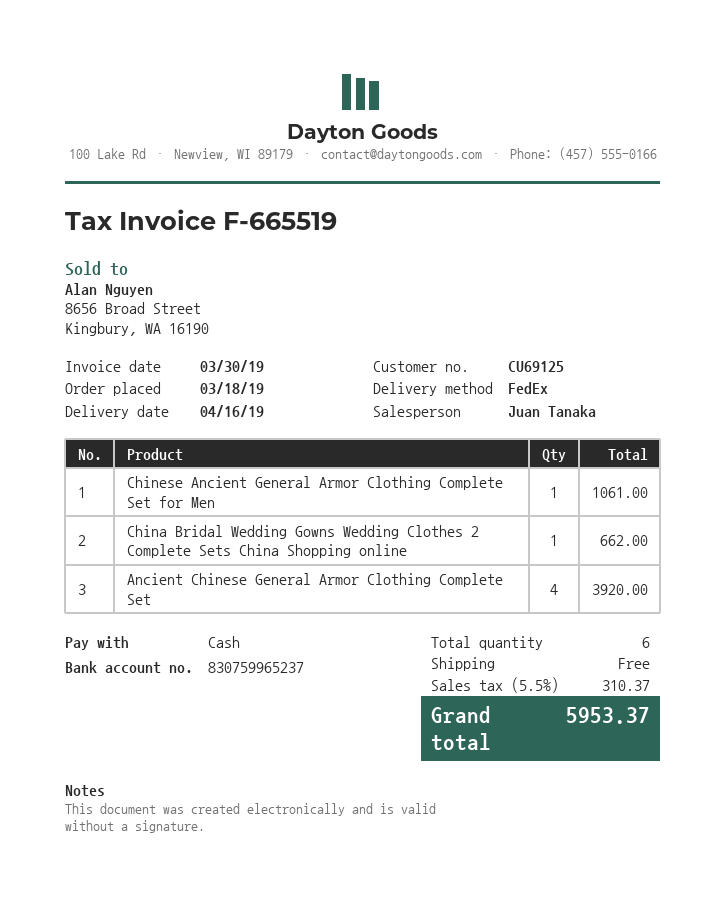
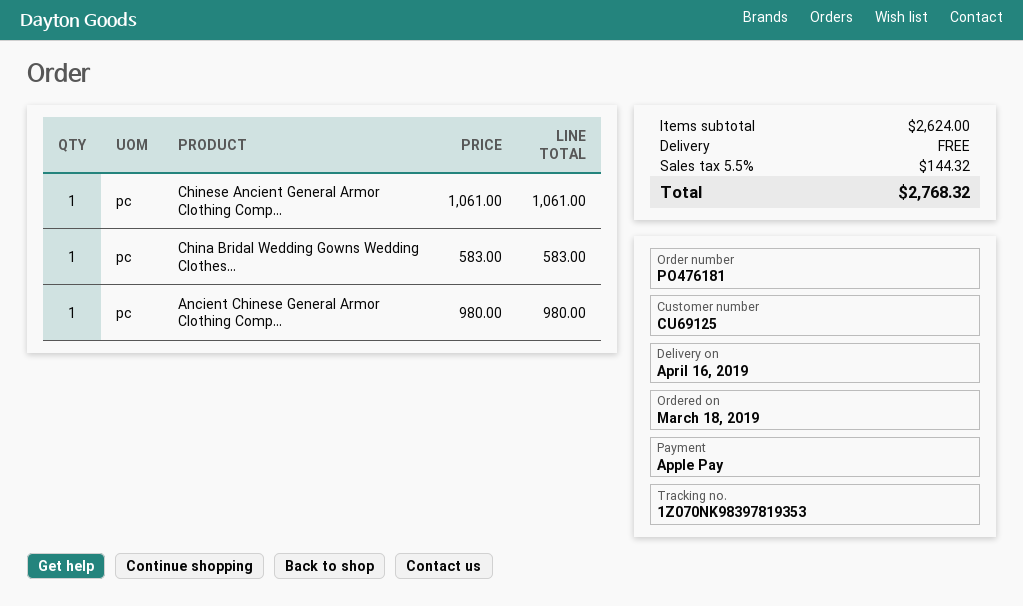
payment method: cash -> Apple Pay
China Bridal Wedding Gowns Wedding Clothes 2 Complete Sets China Shopping online: 1 for 662.00 -> 1 for 583.00
Ancient Chinese General Armor Clothing Complete Set: 4 for 3920.00 -> 1 for 980.00
tax: 5.5% = 310.37 -> 5.5% = 144.32
total: 5953.37 -> 2768.32

